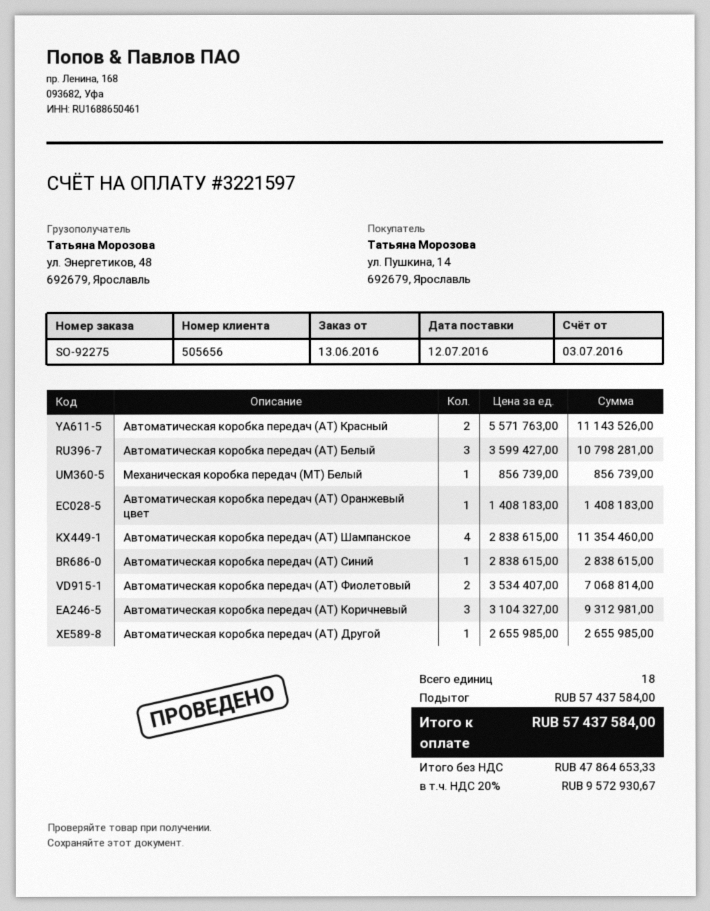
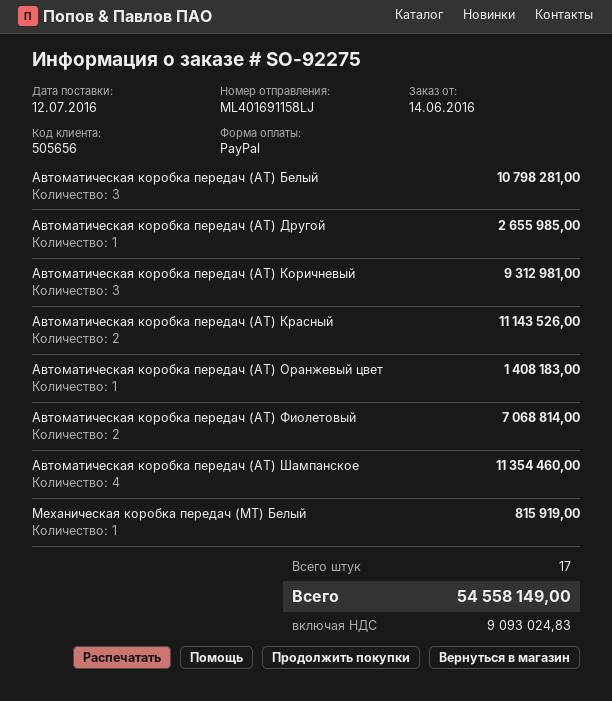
order date: 2016-06-13 -> 2016-06-14
Механическая коробка передач (МТ) Белый: 1 for 856739.00 -> 1 for 815919.00
Автоматическая коробка передач (АТ) Синий: 1 for 2838615.00 -> none
total quantity: 18 -> 17
tax: 9572930.67 -> 9093024.83
total: 57437584.00 -> 54558149.00

